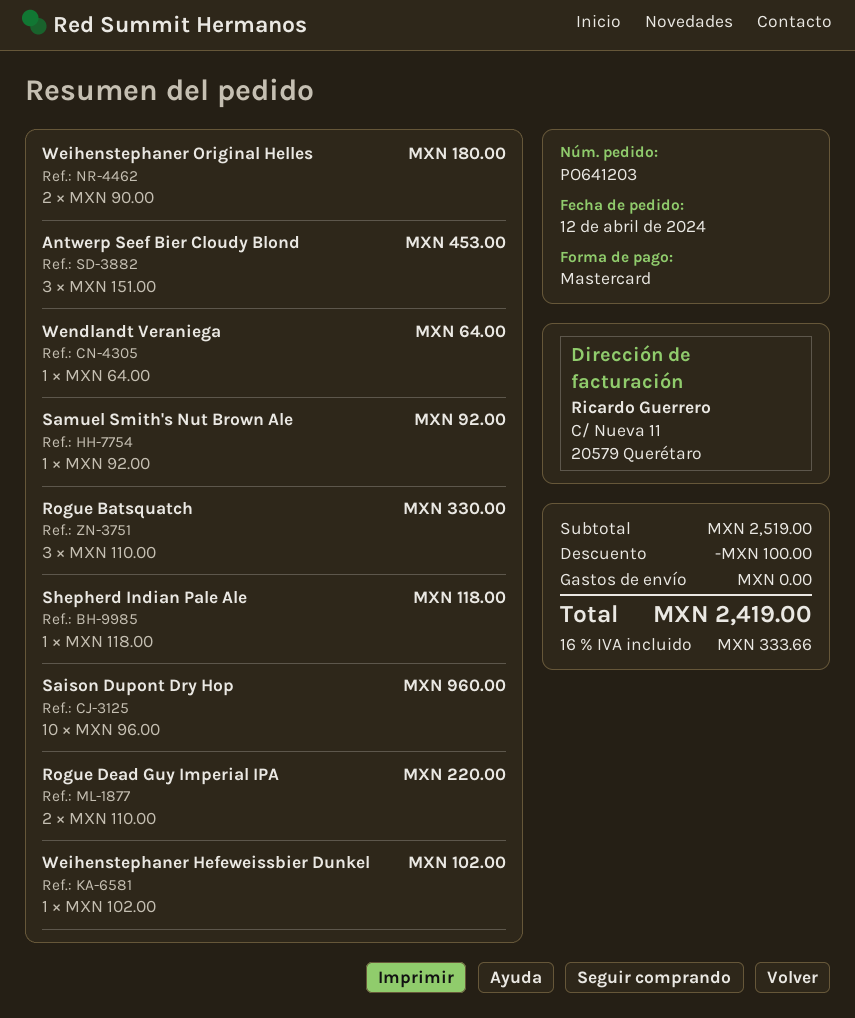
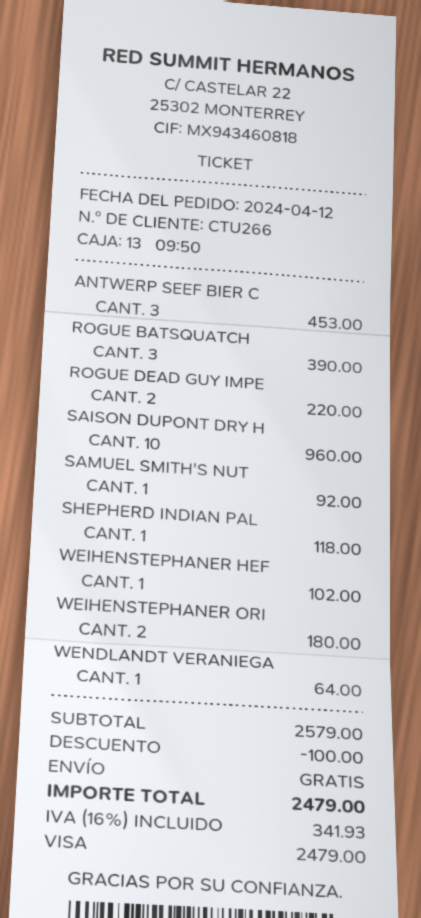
payment method: Mastercard -> Visa
Rogue Batsquatch: 3 for 330.00 -> 3 for 390.00
subtotal: 2519.00 -> 2579.00
tax: 16% = 333.66 -> 16% = 341.93
total: 2419.00 -> 2479.00

